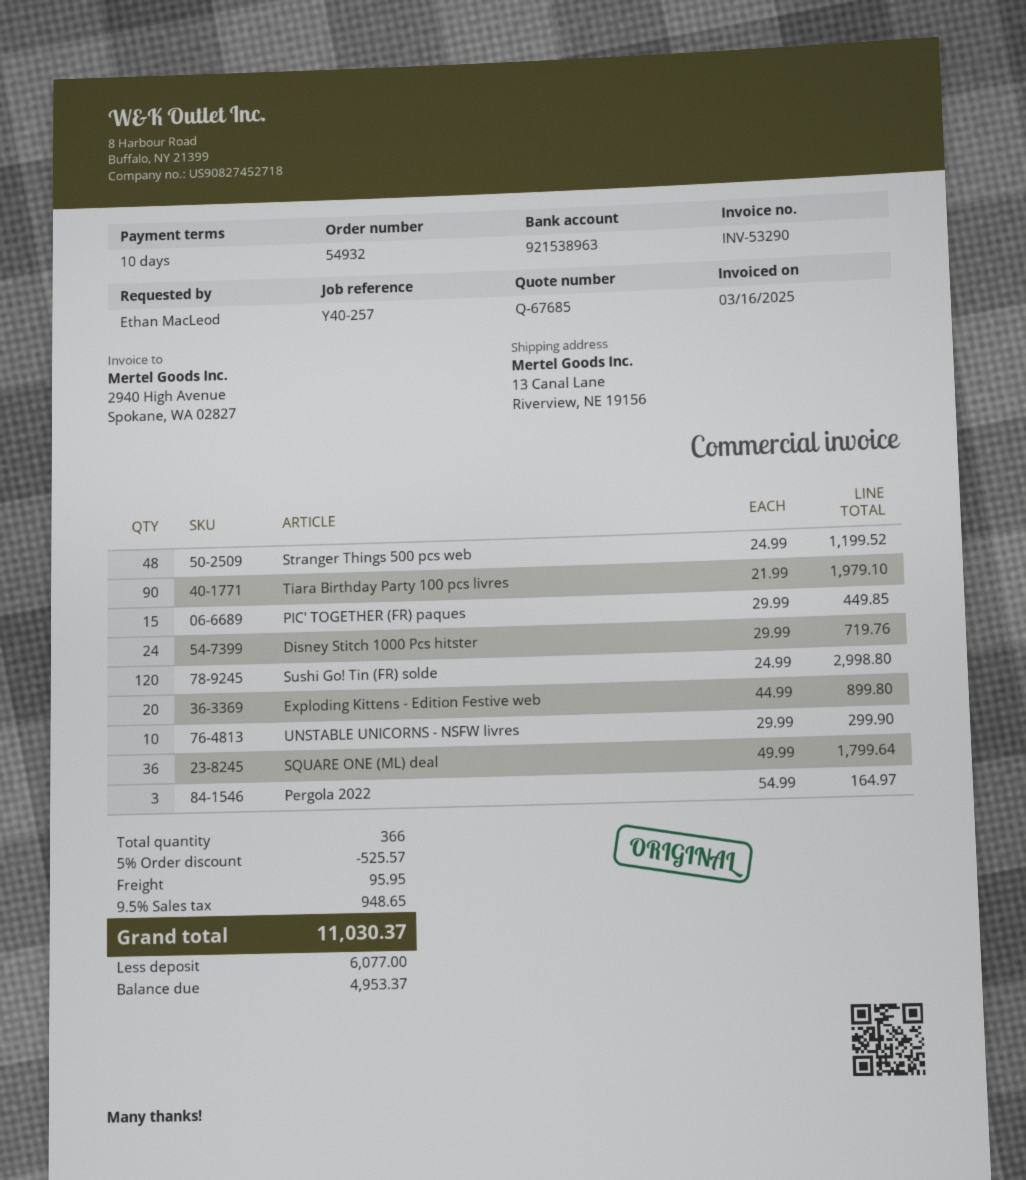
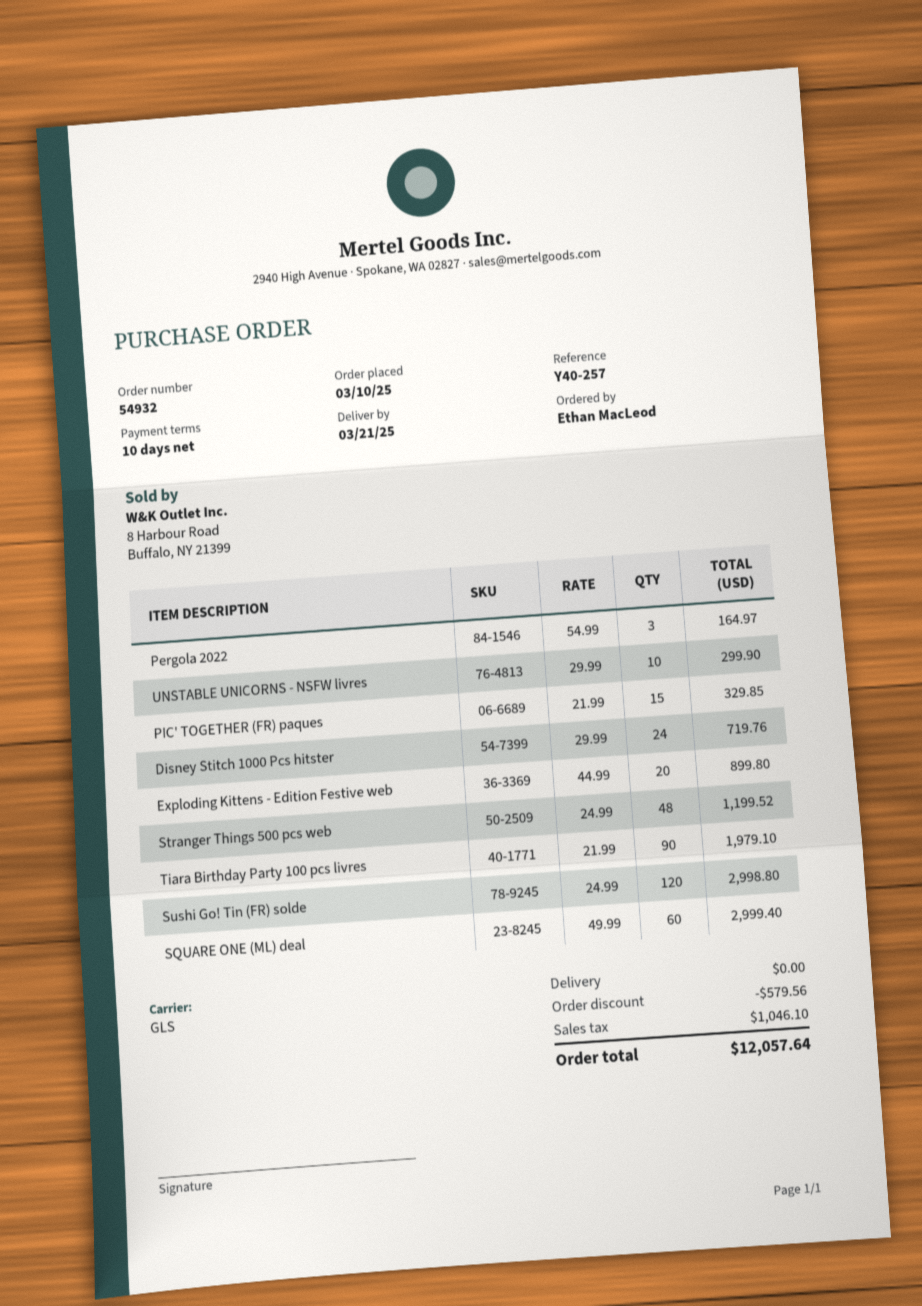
PIC' TOGETHER (FR) paques: 15 x 29.99 = 449.85 -> 15 x 21.99 = 329.85
SQUARE ONE (ML) deal: 36 x 49.99 = 1799.64 -> 60 x 49.99 = 2999.40
discount: 525.57 -> 579.56
shipping: 95.95 -> 0.00
tax: 948.65 -> 1046.10
total: 11030.37 -> 12057.64

